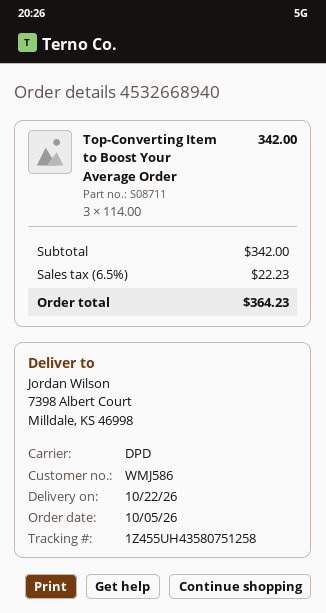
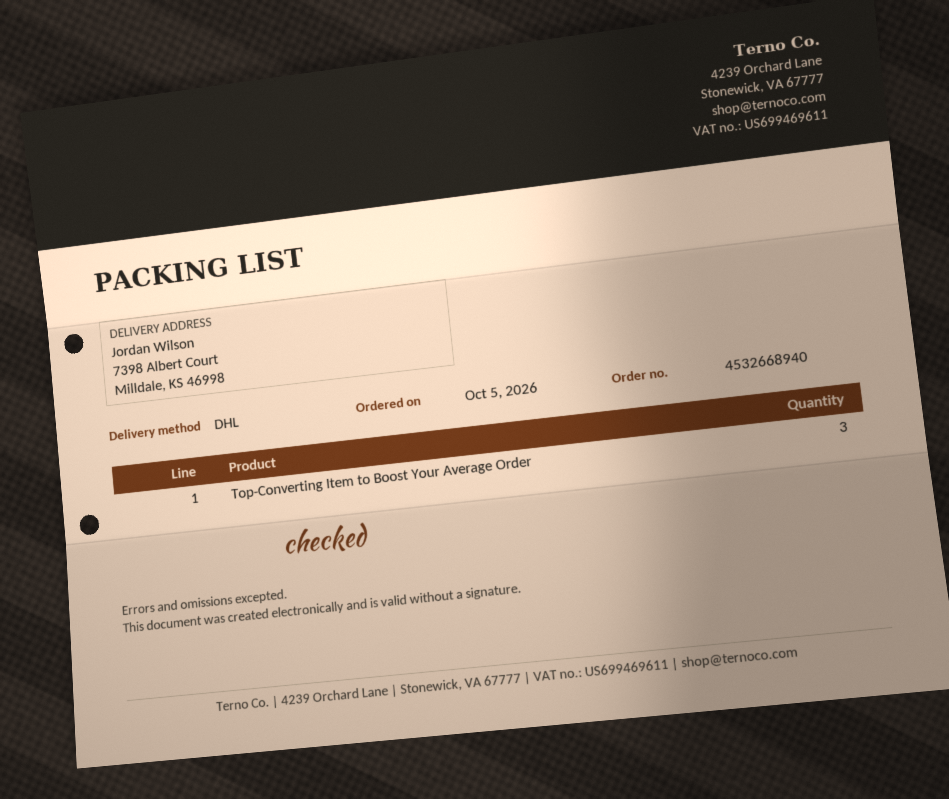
shipping method: DPD -> DHL

